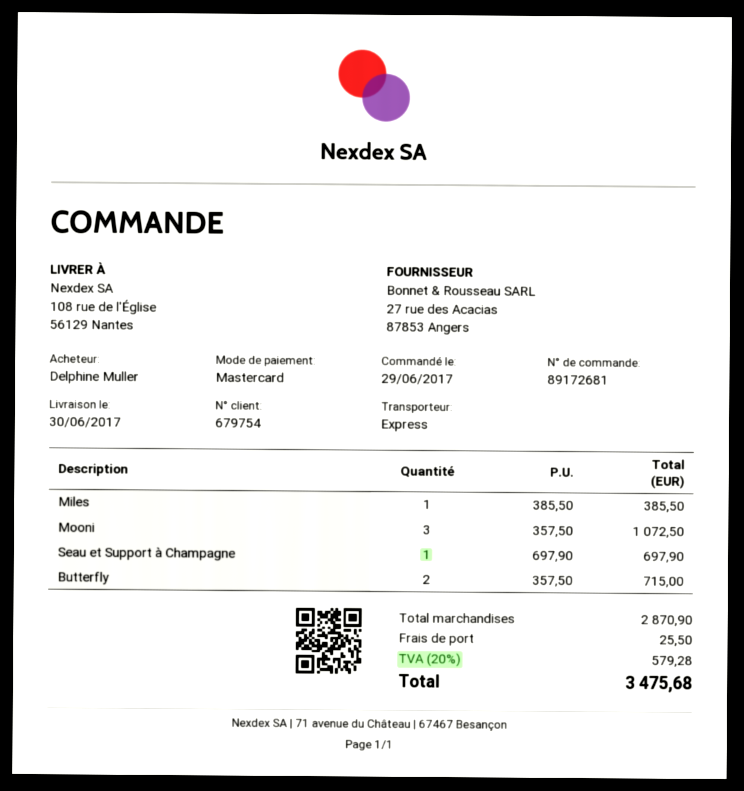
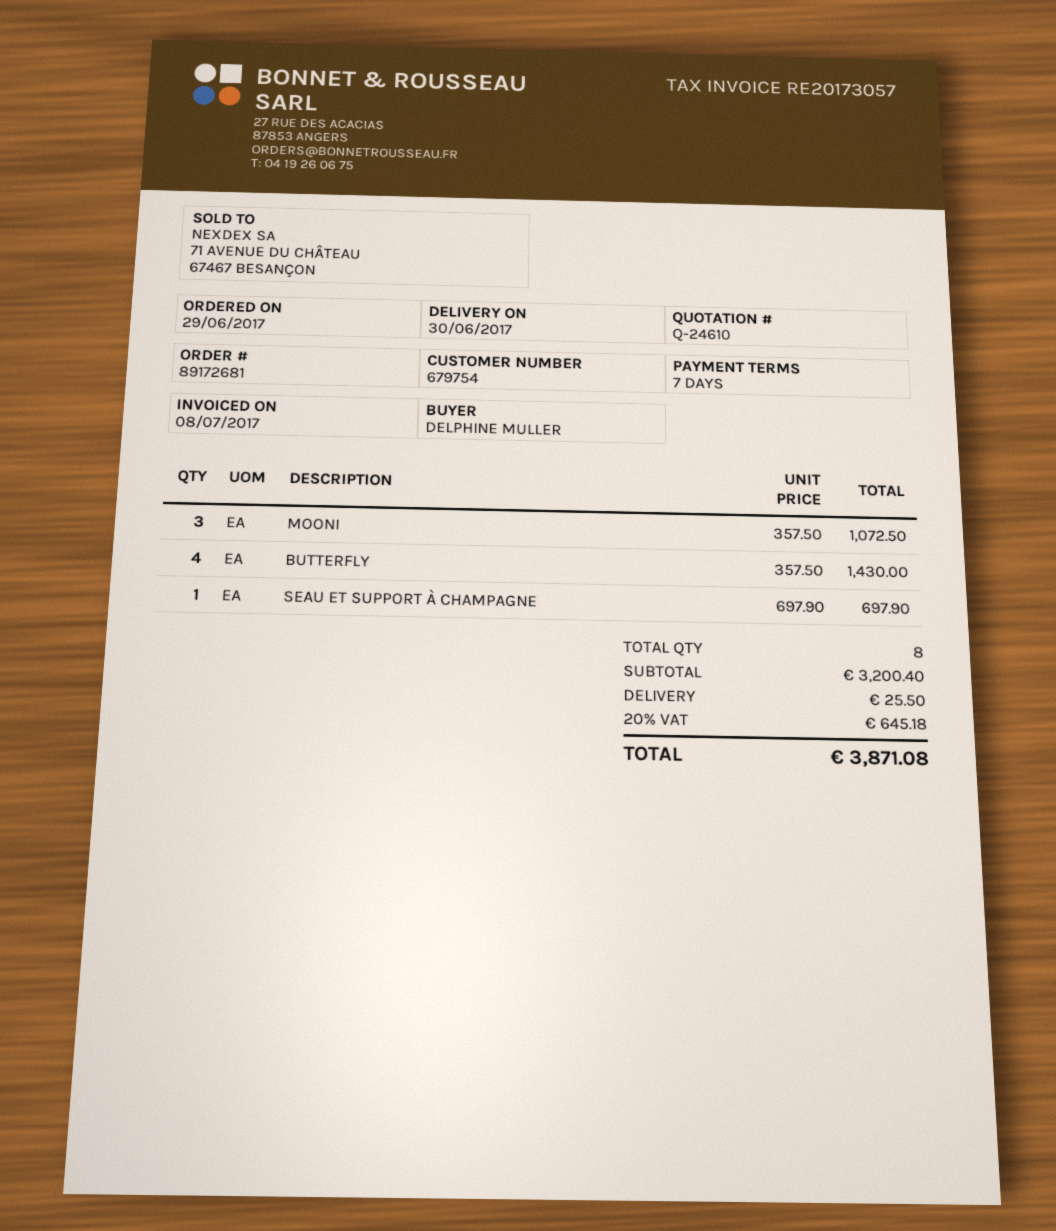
Miles: 1 x 385.50 = 385.50 -> none
Butterfly: 2 x 357.50 = 715.00 -> 4 x 357.50 = 1430.00
subtotal: 2870.90 -> 3200.40
tax: 20% = 579.28 -> 20% = 645.18
total: 3475.68 -> 3871.08

